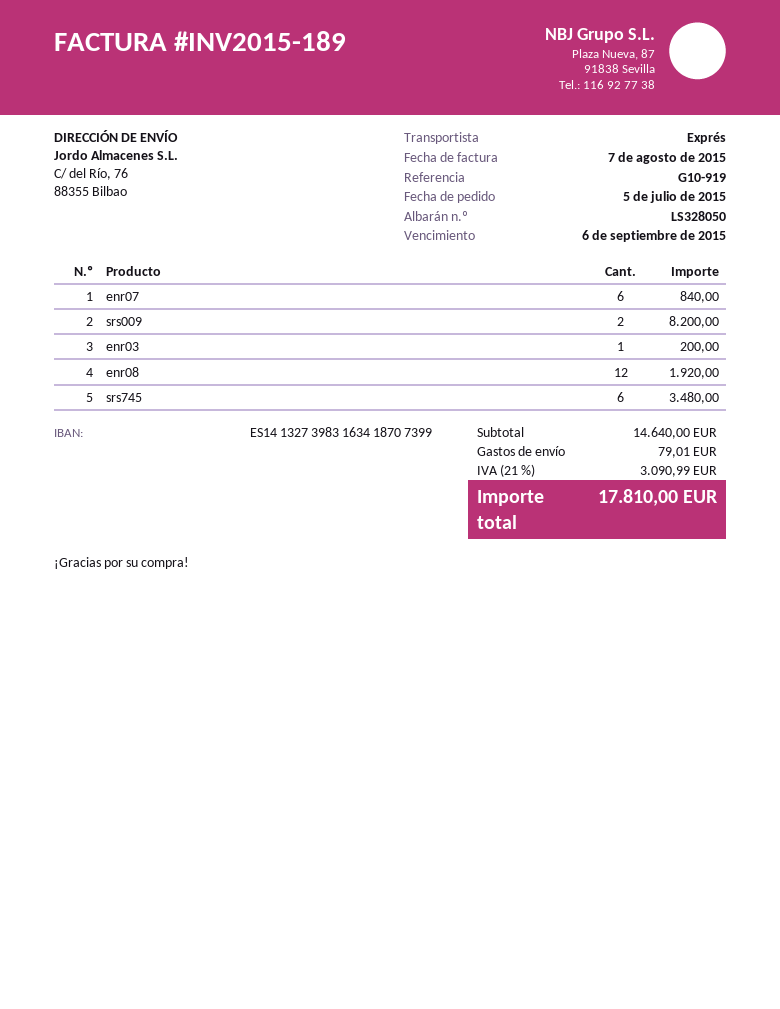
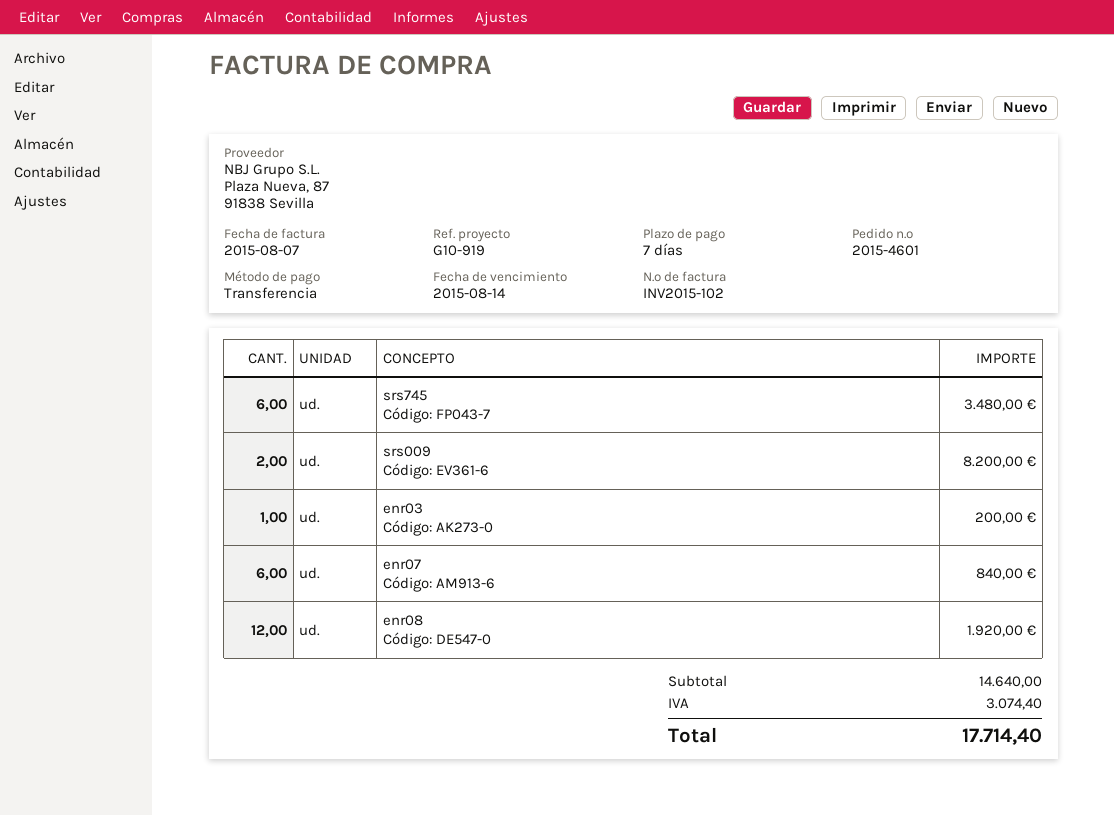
invoice number: INV2015-189 -> INV2015-102
due date: 2015-09-06 -> 2015-08-14
shipping: 79.01 -> none
tax: 3090.99 -> 3074.40
total: 17810.00 -> 17714.40

